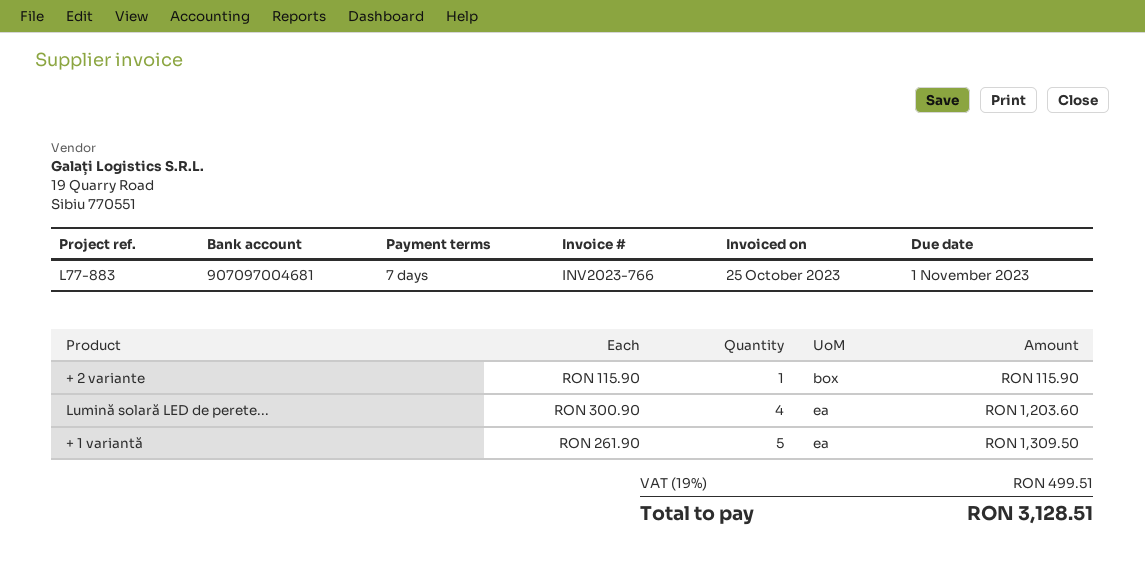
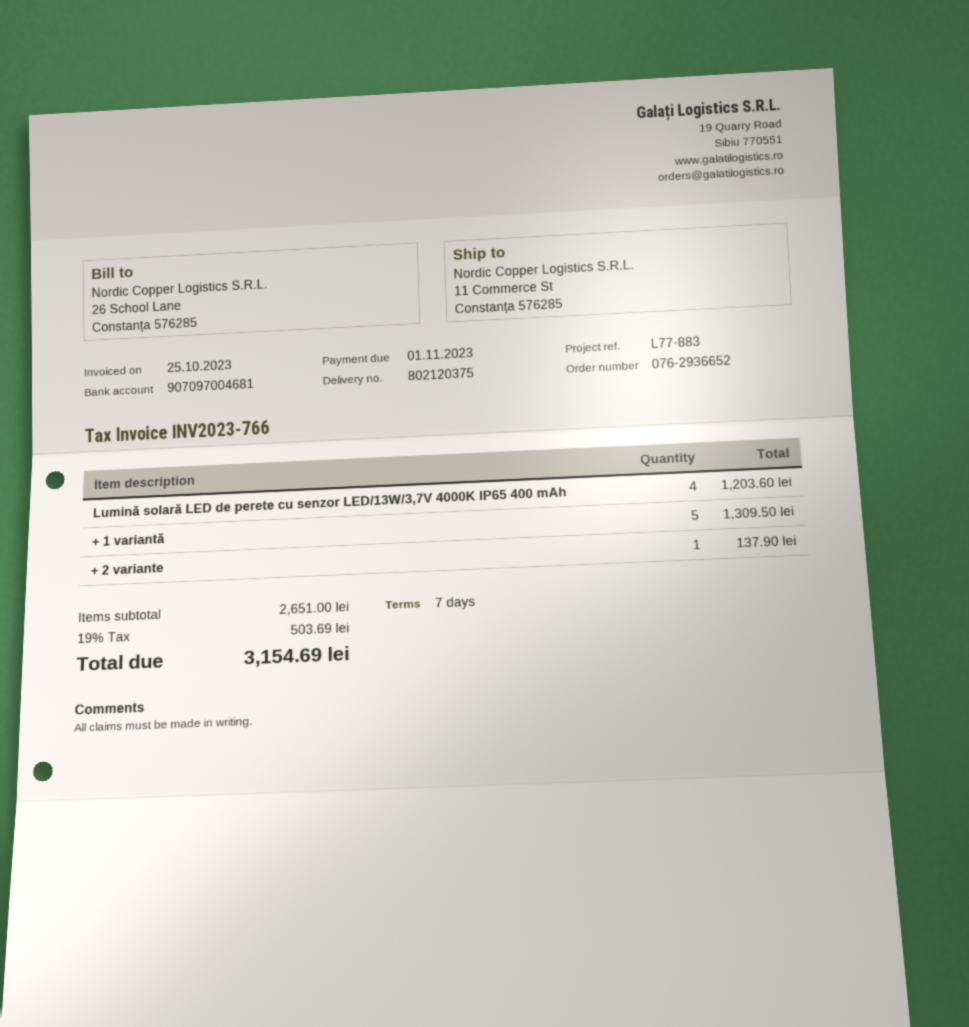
+ 2 variante: 1 for 115.90 -> 1 for 137.90
tax: 19% = 499.51 -> 19% = 503.69
total: 3128.51 -> 3154.69

